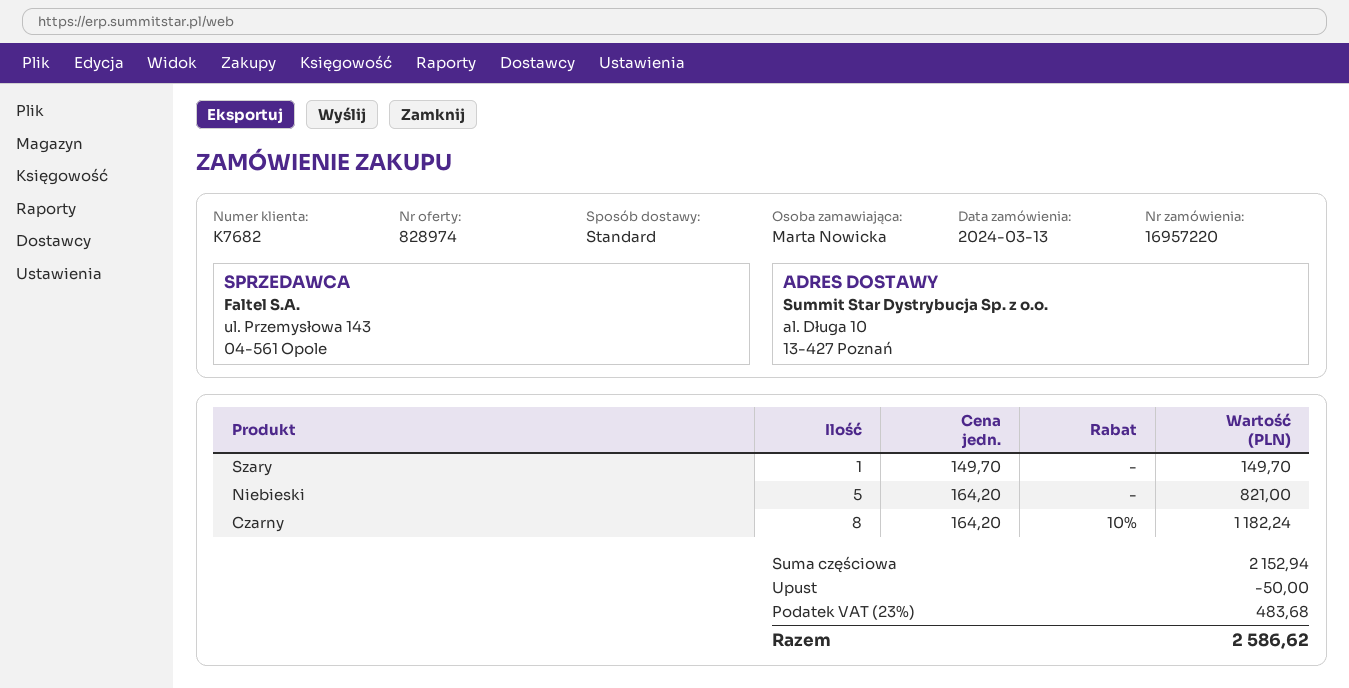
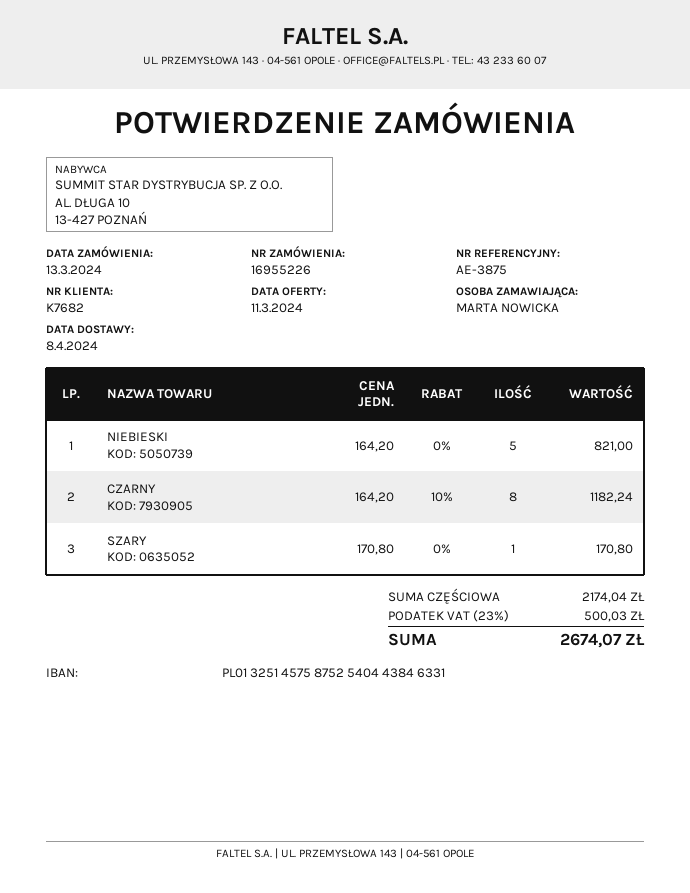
order number: 16957220 -> 16955226
Szary: 1 x 149.70 = 149.70 -> 1 x 170.80 = 170.80
subtotal: 2152.94 -> 2174.04
discount: 50.00 -> none
tax: 23% = 483.68 -> 23% = 500.03
total: 2586.62 -> 2674.07

